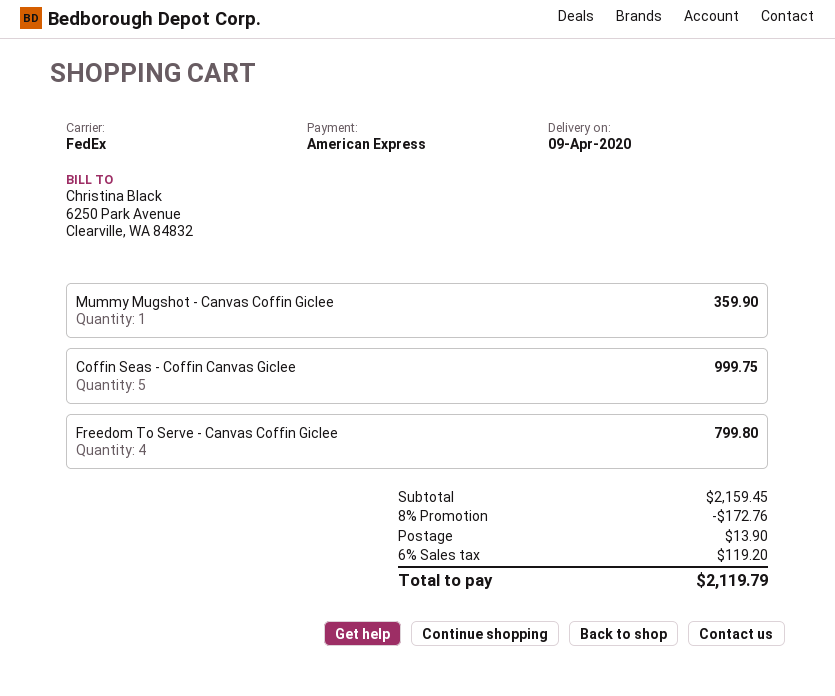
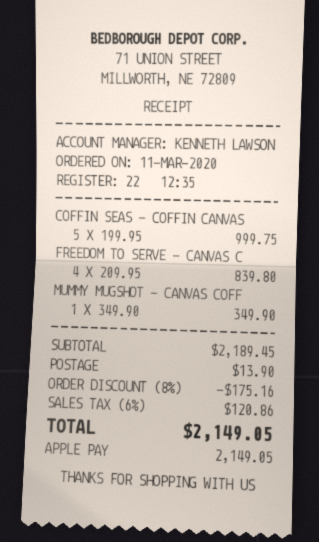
payment method: American Express -> Apple Pay
Mummy Mugshot - Canvas Coffin Giclee: 1 for 359.90 -> 1 for 349.90
Freedom To Serve - Canvas Coffin Giclee: 4 for 799.80 -> 4 for 839.80
subtotal: 2159.45 -> 2189.45
discount: 8% = 172.76 -> 8% = 175.16
tax: 6% = 119.20 -> 6% = 120.86
total: 2119.79 -> 2149.05

